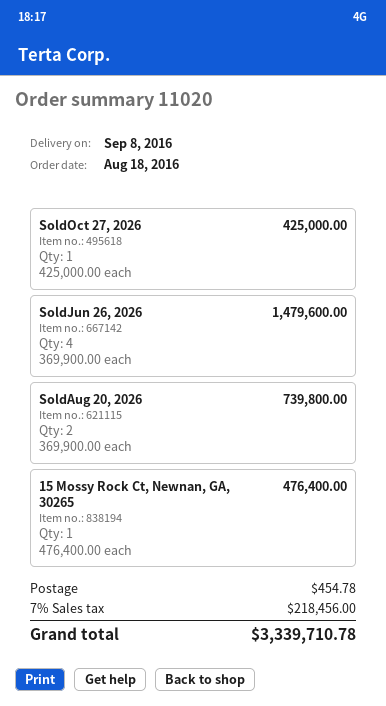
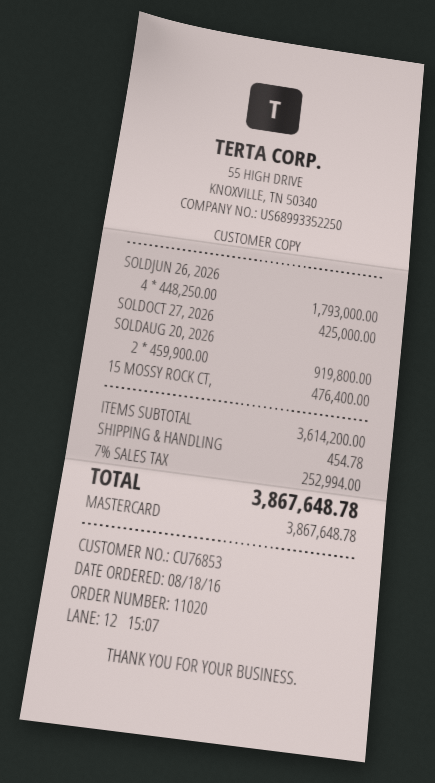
SoldJun 26, 2026: 4 x 369900.00 = 1479600.00 -> 4 x 448250.00 = 1793000.00
SoldAug 20, 2026: 2 x 369900.00 = 739800.00 -> 2 x 459900.00 = 919800.00
tax: 7% = 218456.00 -> 7% = 252994.00
total: 3339710.78 -> 3867648.78

